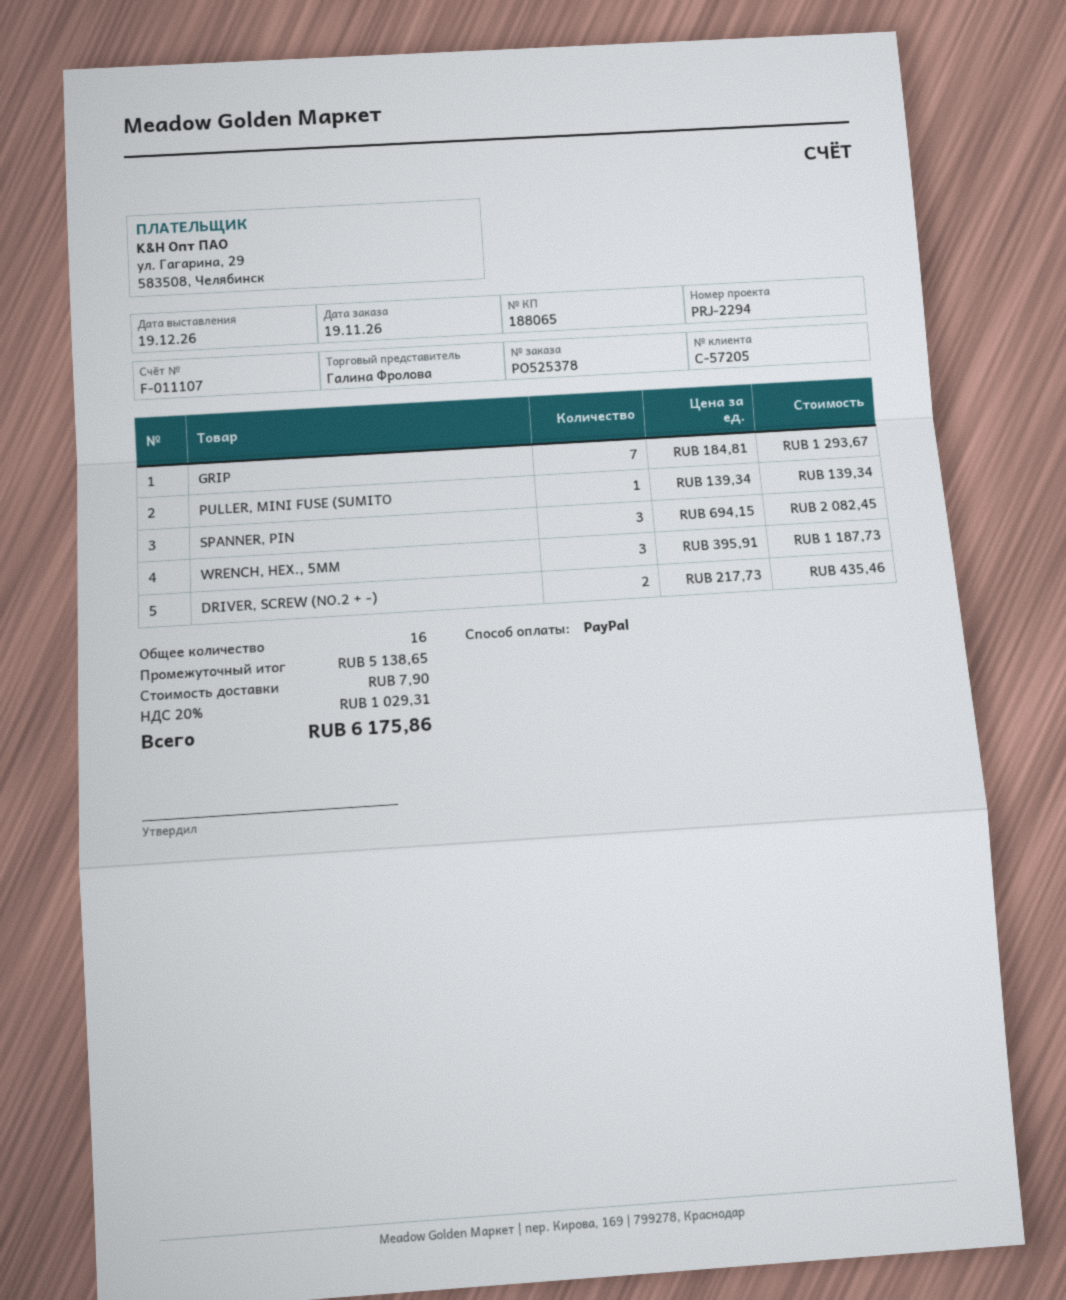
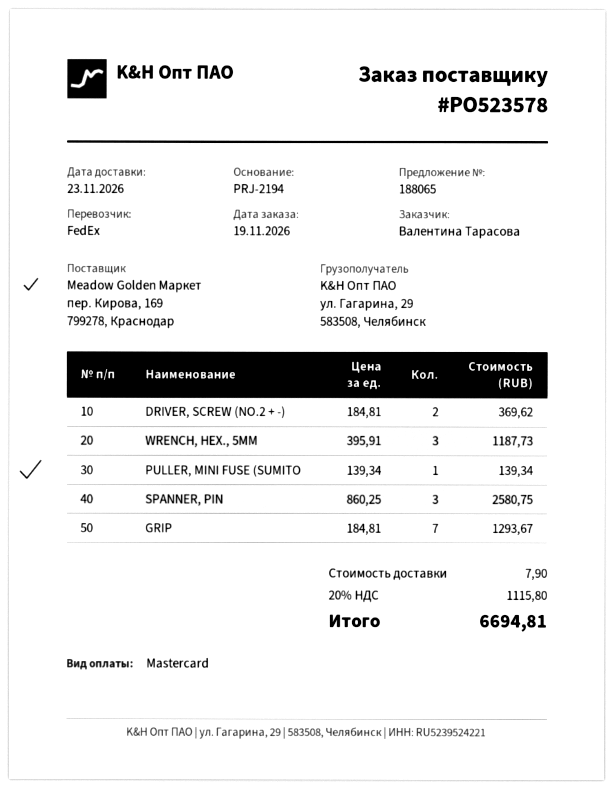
order number: PO525378 -> PO523578
reference: PRJ-2294 -> PRJ-2194
payment method: PayPal -> Mastercard
SPANNER, PIN: 3 x 694.15 = 2082.45 -> 3 x 860.25 = 2580.75
DRIVER, SCREW (NO.2 + -): 2 x 217.73 = 435.46 -> 2 x 184.81 = 369.62
tax: 20% = 1029.31 -> 20% = 1115.80
total: 6175.86 -> 6694.81

